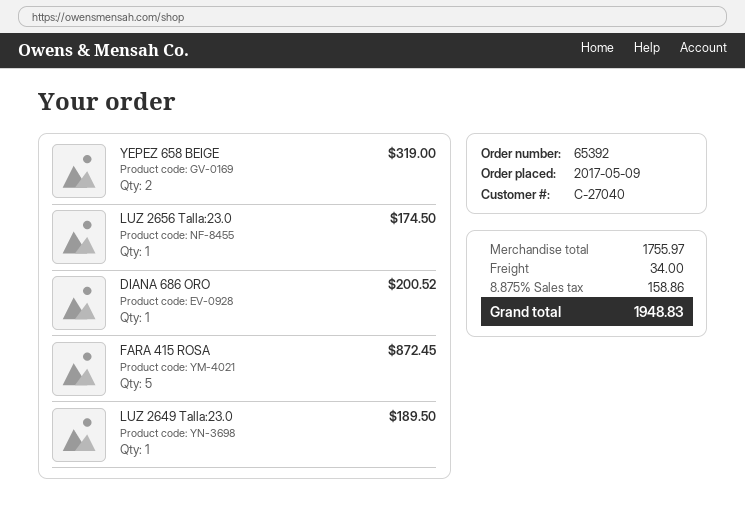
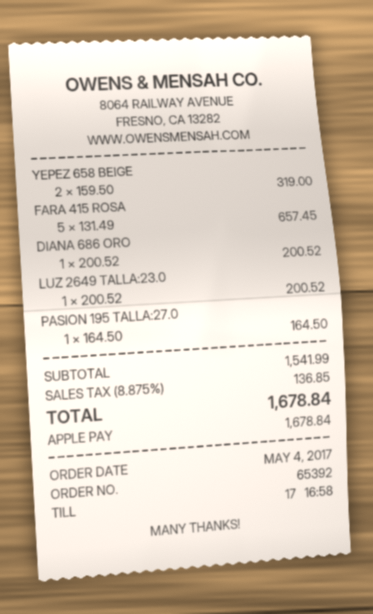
order date: 2017-05-09 -> 2017-05-04
LUZ 2656 Talla:23.0: 1 for 174.50 -> none
FARA 415 ROSA: 5 for 872.45 -> 5 for 657.45
LUZ 2649 Talla:23.0: 1 for 189.50 -> 1 for 200.52
PASION 195 TALLA:27.0: none -> 1 for 164.50
subtotal: 1755.97 -> 1541.99
shipping: 34.00 -> none
tax: 8.875% = 158.86 -> 8.875% = 136.85
total: 1948.83 -> 1678.84

